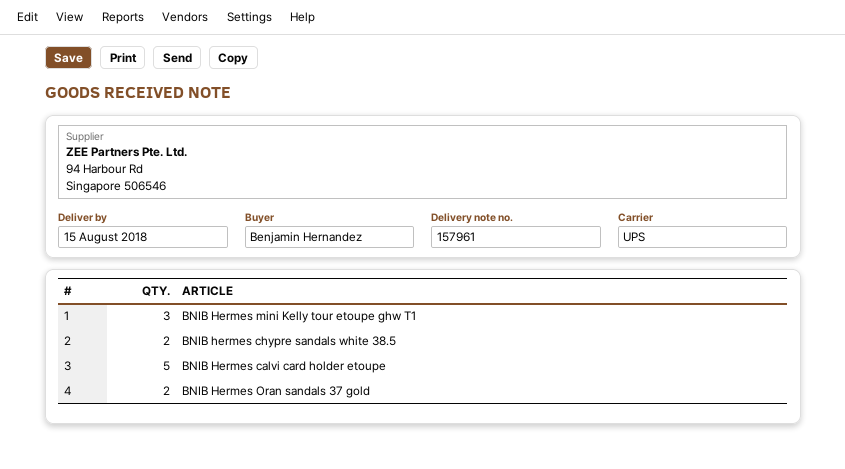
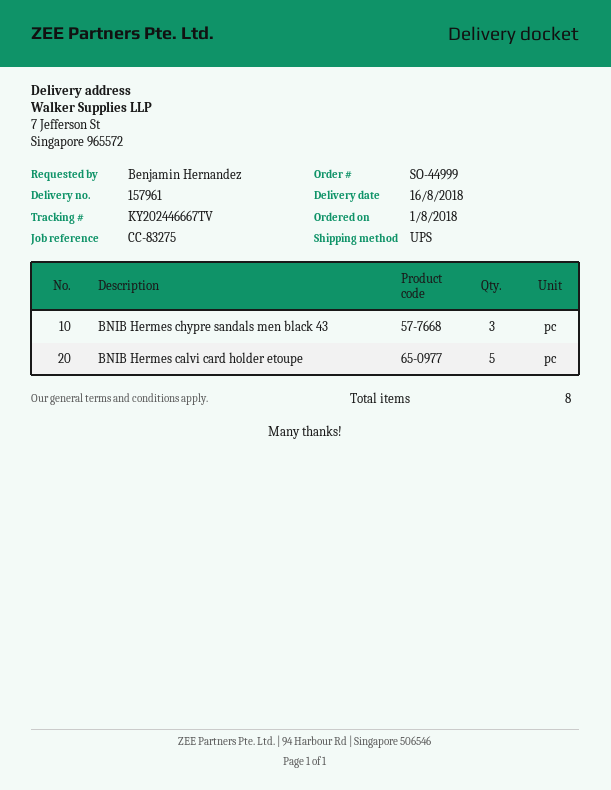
delivery date: 2018-08-15 -> 2018-08-16
BNIB Hermes mini Kelly tour etoupe ghw T1: 3 -> none
BNIB hermes chypre sandals white 38.5: 2 -> none
BNIB Hermes Oran sandals 37 gold: 2 -> none
BNIB Hermes chypre sandals men black 43: none -> 3

